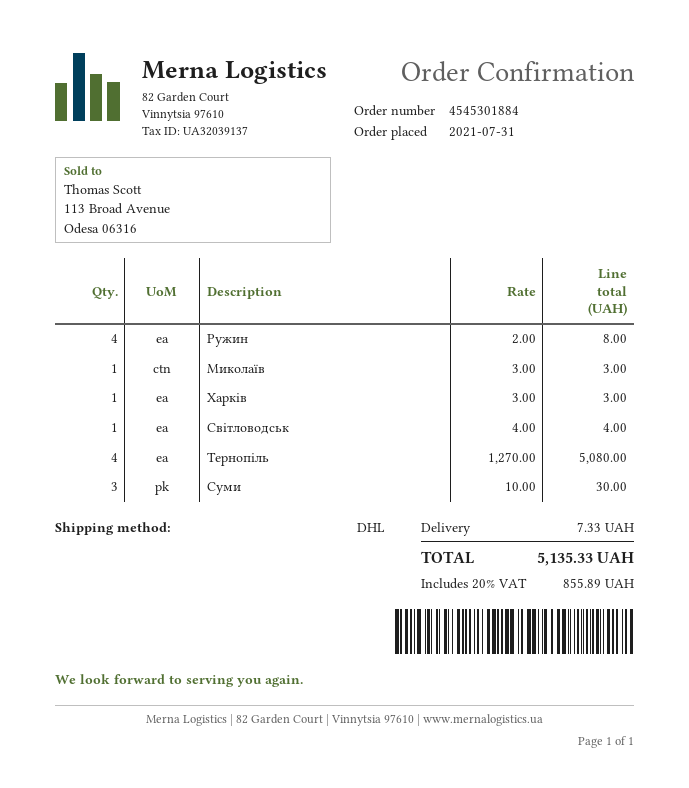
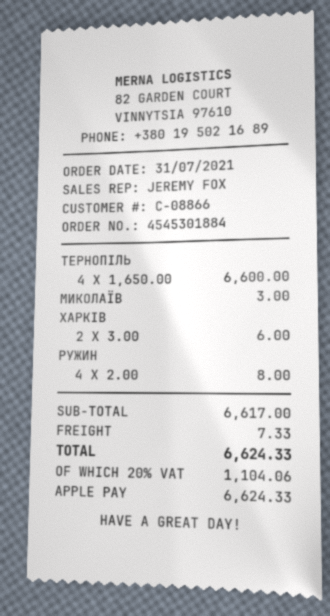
Харків: 1 x 3.00 = 3.00 -> 2 x 3.00 = 6.00
Світловодськ: 1 x 4.00 = 4.00 -> none
Тернопіль: 4 x 1270.00 = 5080.00 -> 4 x 1650.00 = 6600.00
Суми: 3 x 10.00 = 30.00 -> none
tax: 20% = 855.89 -> 20% = 1104.06
total: 5135.33 -> 6624.33

